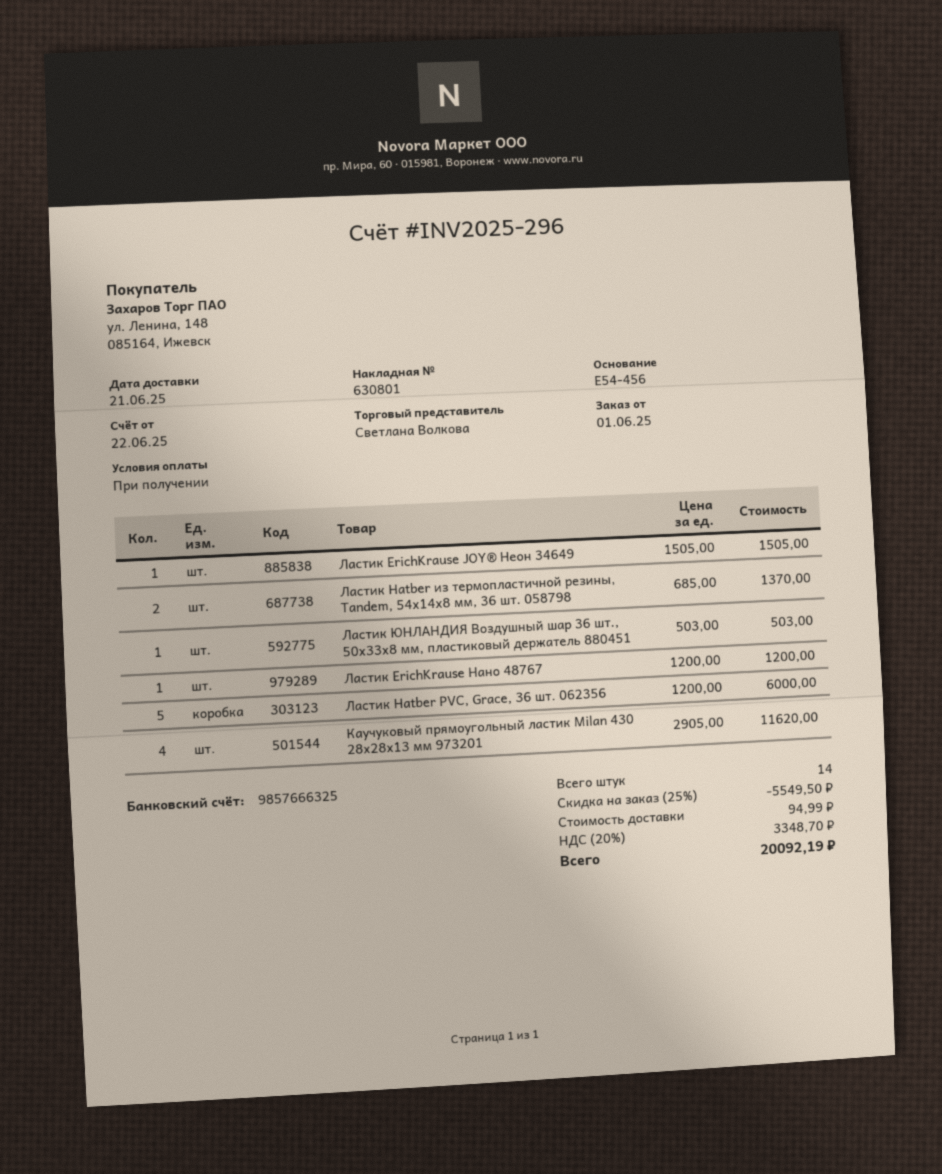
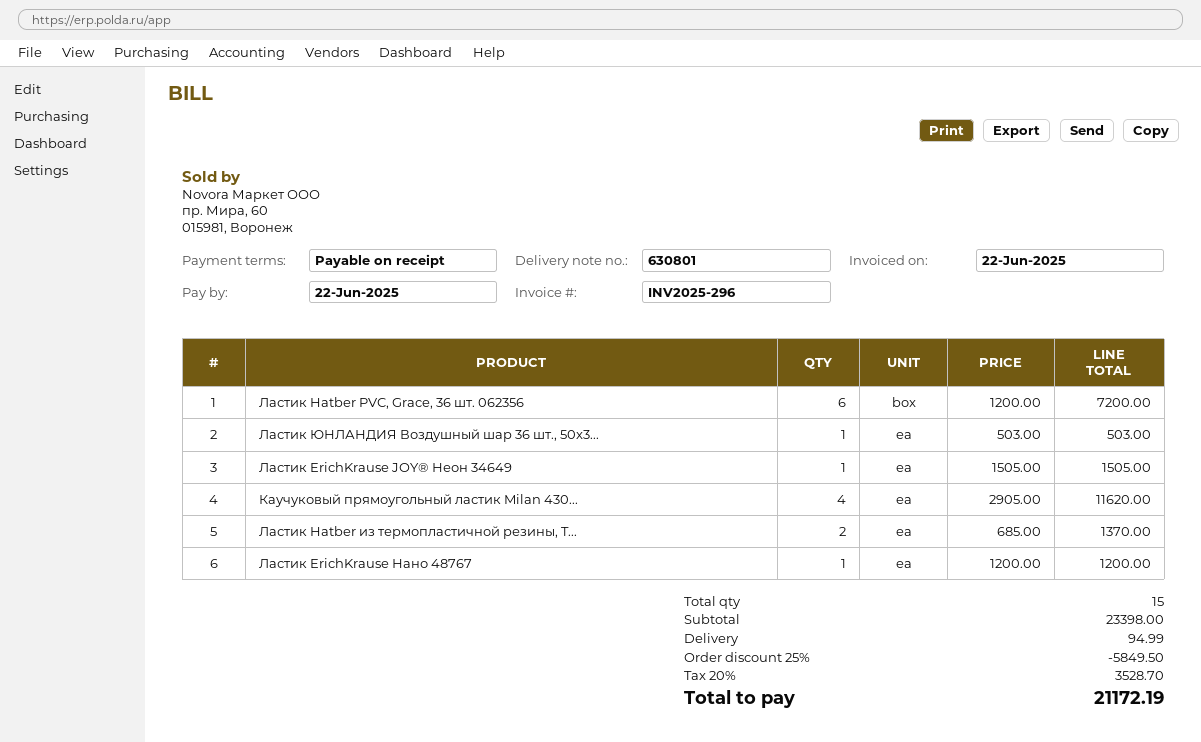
Ластик Hatber PVC, Grace, 36 шт. 062356: 5 x 1200.00 = 6000.00 -> 6 x 1200.00 = 7200.00
total quantity: 14 -> 15
discount: 25% = 5549.50 -> 25% = 5849.50
tax: 20% = 3348.70 -> 20% = 3528.70
total: 20092.19 -> 21172.19

